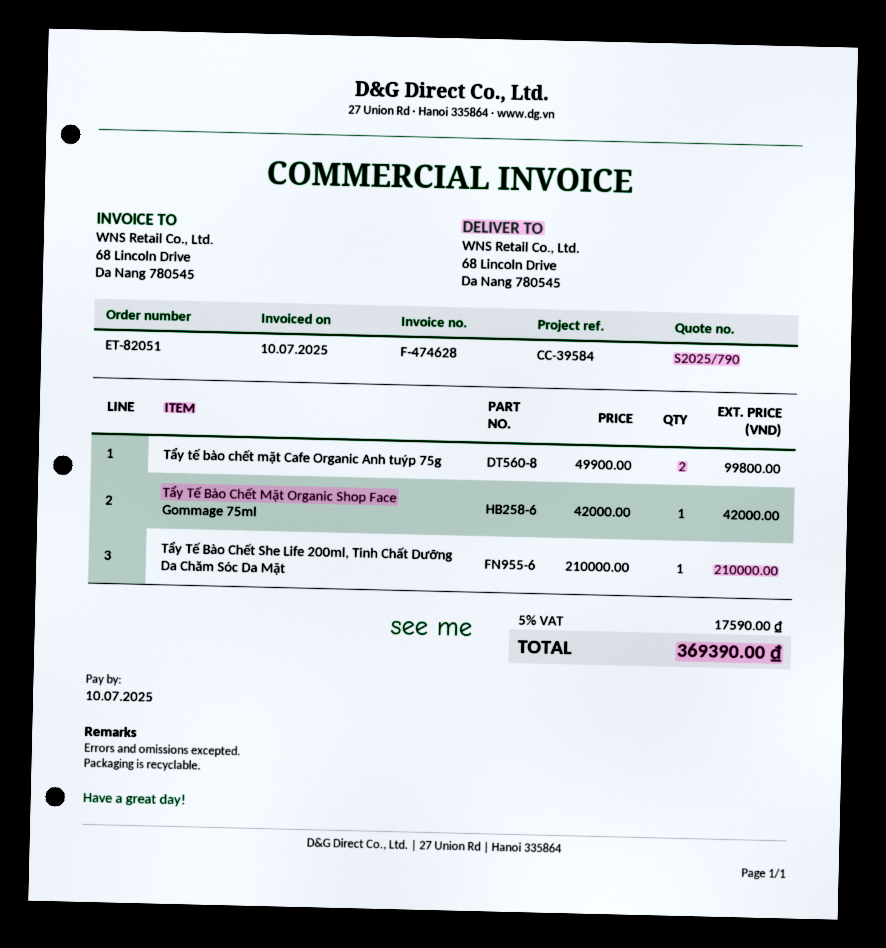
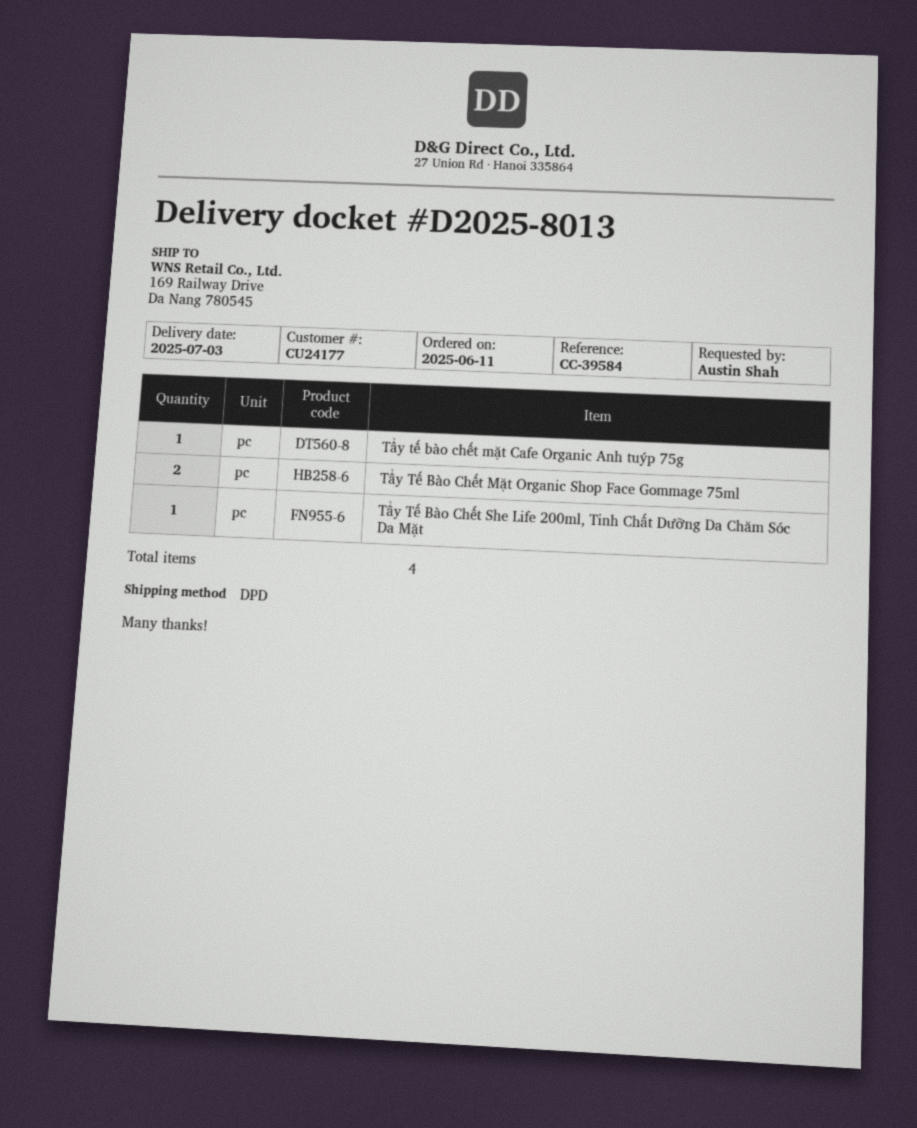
ship to: 68 Lincoln Drive, Da Nang 780545 -> 169 Railway Drive, Da Nang 780545
Tẩy tế bào chết mặt Cafe Organic Anh tuýp 75g: 2 -> 1
Tẩy Tế Bào Chết Mặt Organic Shop Face Gommage 75ml: 1 -> 2

